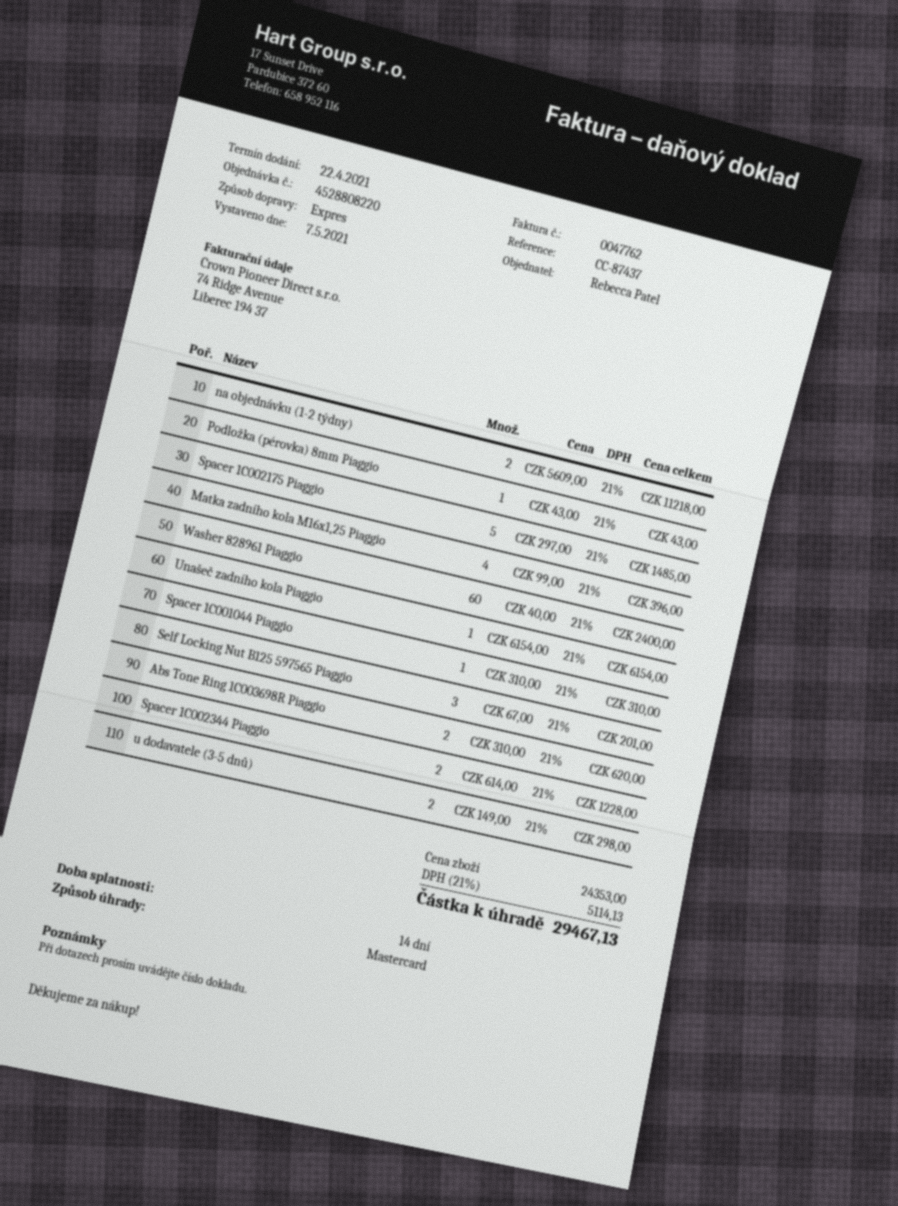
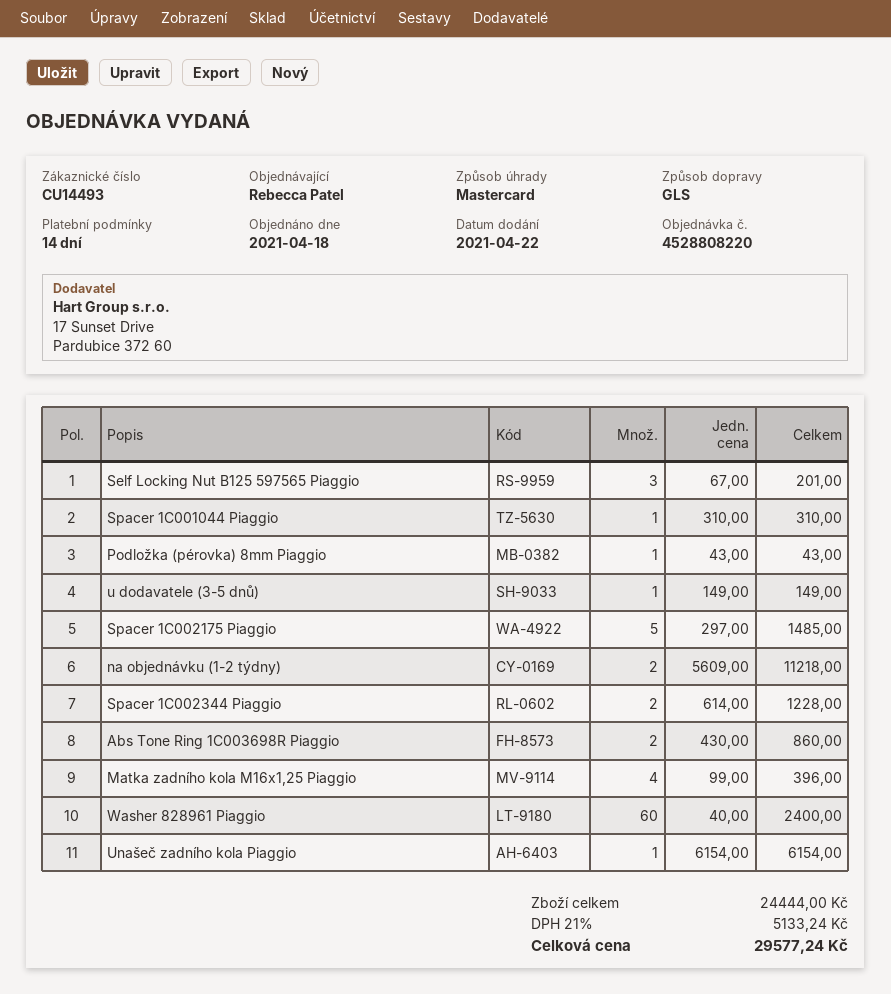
shipping method: express -> GLS
Abs Tone Ring 1C003698R Piaggio: 2 x 310.00 = 620.00 -> 2 x 430.00 = 860.00
u dodavatele (3-5 dnů): 2 x 149.00 = 298.00 -> 1 x 149.00 = 149.00
subtotal: 24353.00 -> 24444.00
tax: 21% = 5114.13 -> 21% = 5133.24
total: 29467.13 -> 29577.24

